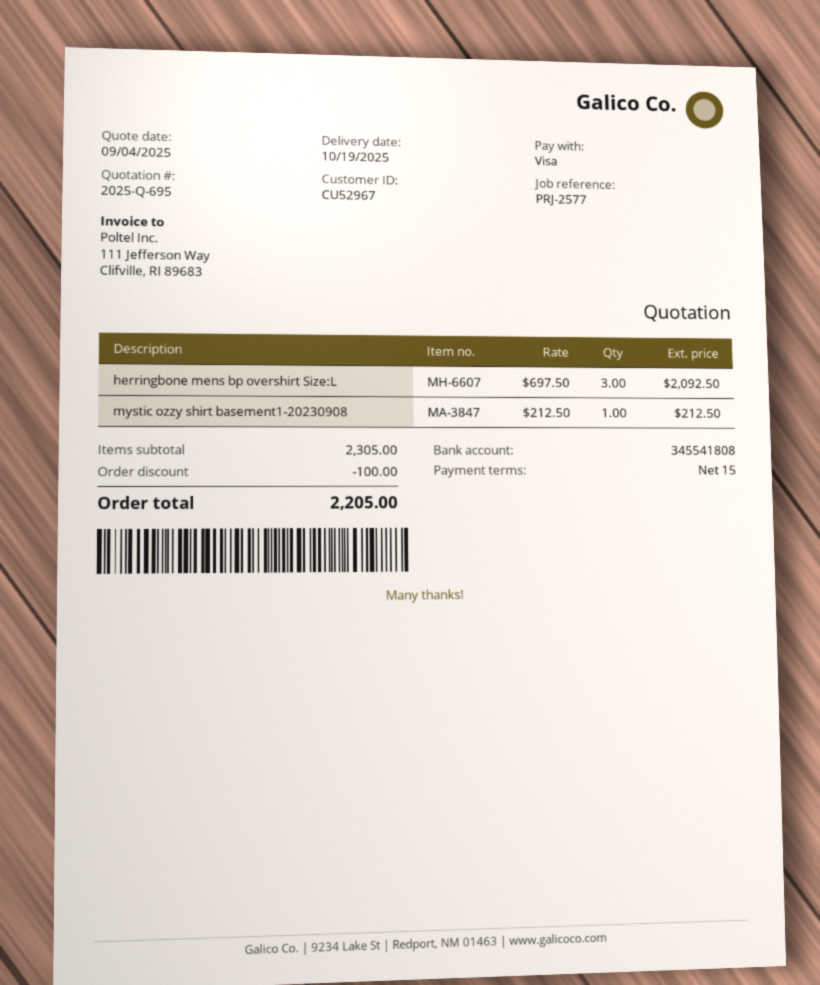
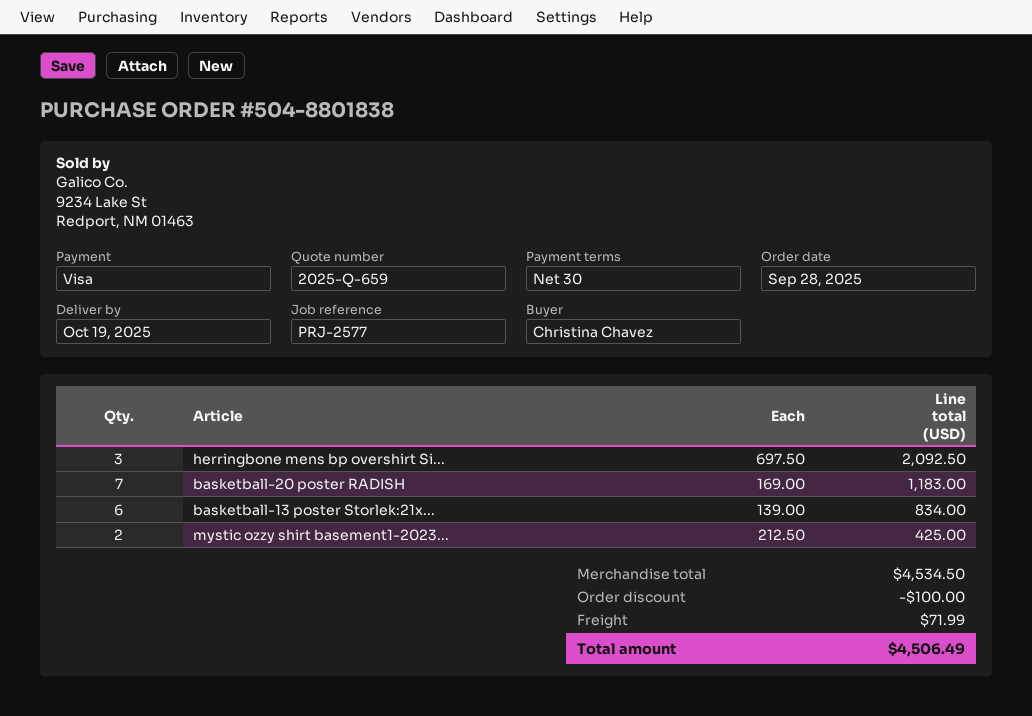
quote number: 2025-Q-695 -> 2025-Q-659
payment terms: 15 days -> 30 days
mystic ozzy shirt basement1-20230908: 1 x 212.50 = 212.50 -> 2 x 212.50 = 425.00
basketball-20 poster RADISH: none -> 7 x 169.00 = 1183.00
basketball-13 poster Storlek:21x...: none -> 6 x 139.00 = 834.00
subtotal: 2305.00 -> 4534.50
shipping: none -> 71.99
total: 2205.00 -> 4506.49

